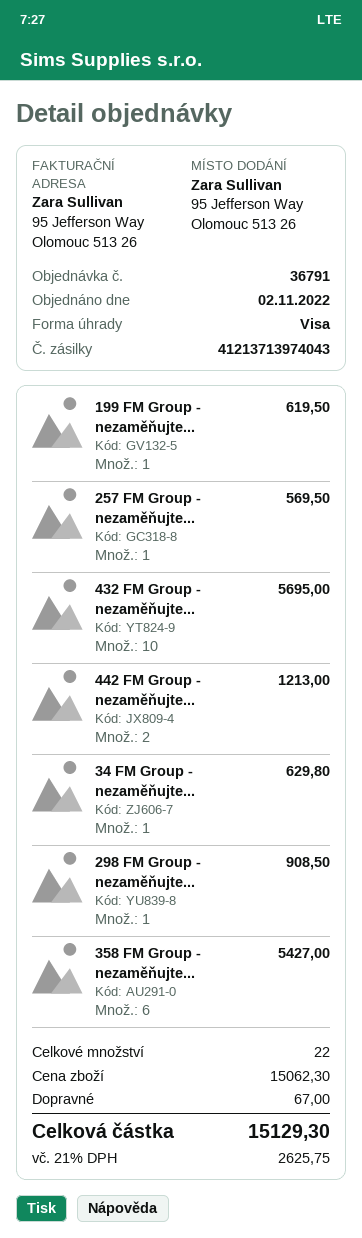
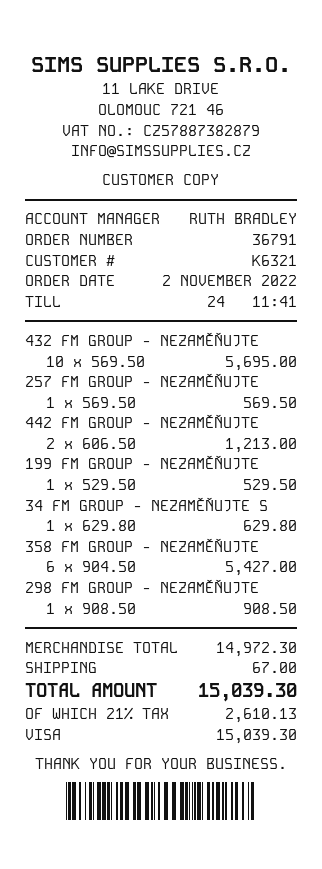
199 FM Group - nezaměňujte...: 1 for 619.50 -> 1 for 529.50
subtotal: 15062.30 -> 14972.30
tax: 21% = 2625.75 -> 21% = 2610.13
total: 15129.30 -> 15039.30

